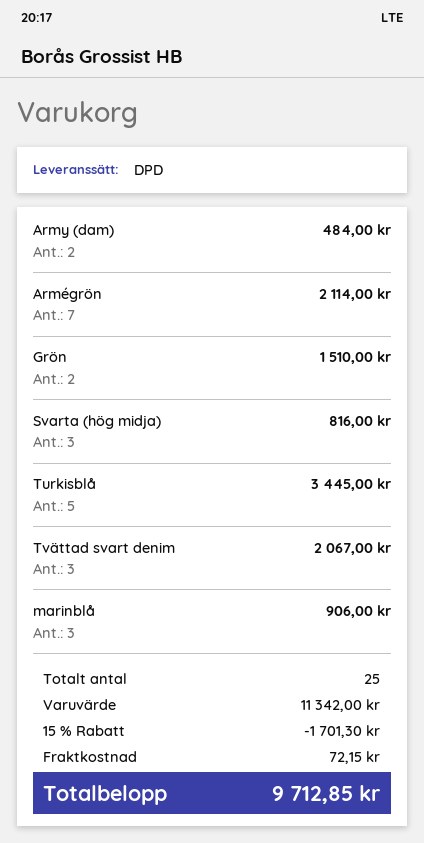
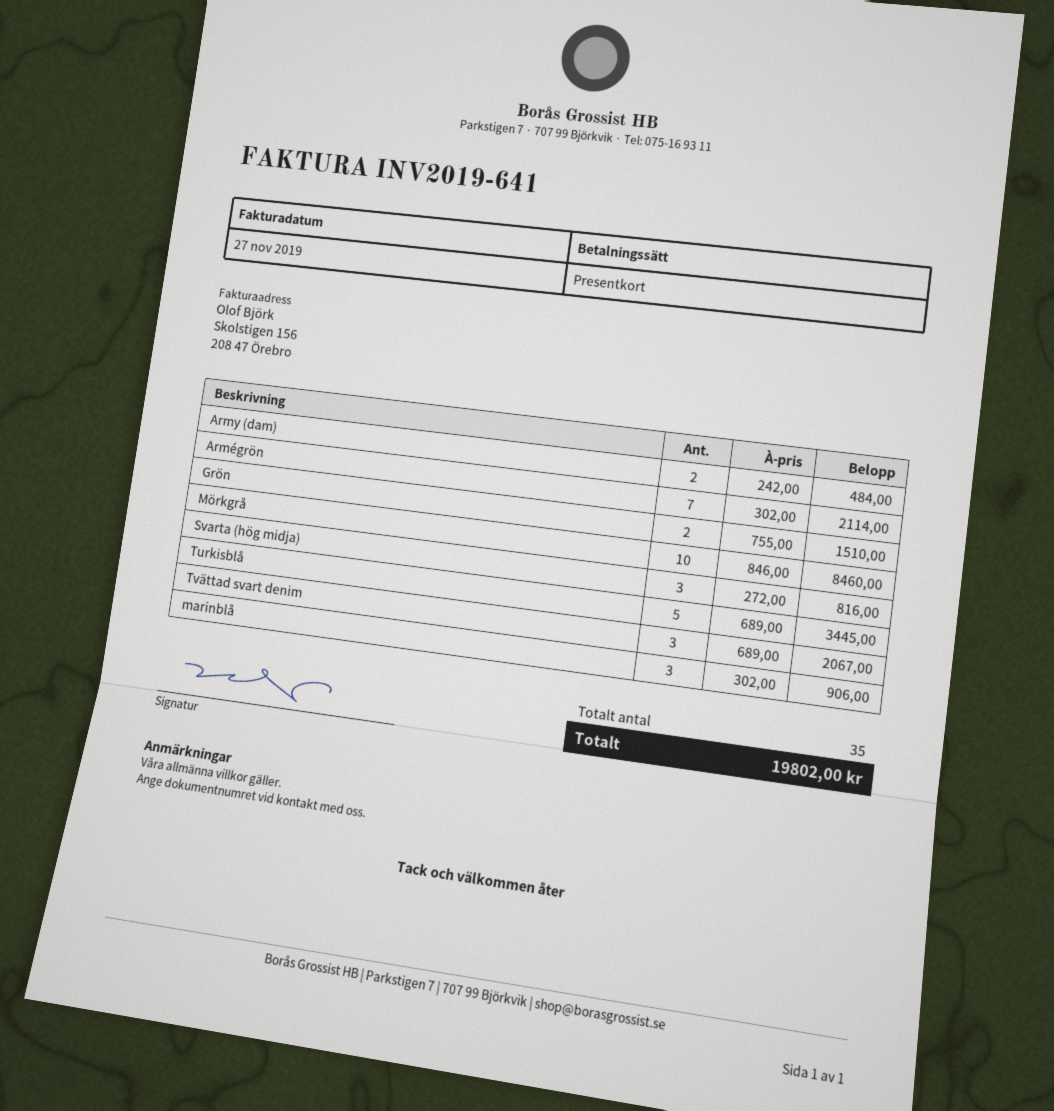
Mörkgrå: none -> 10 for 8460.00
total quantity: 25 -> 35
discount: 15% = 1701.30 -> none
shipping: 72.15 -> none
total: 9712.85 -> 19802.00

